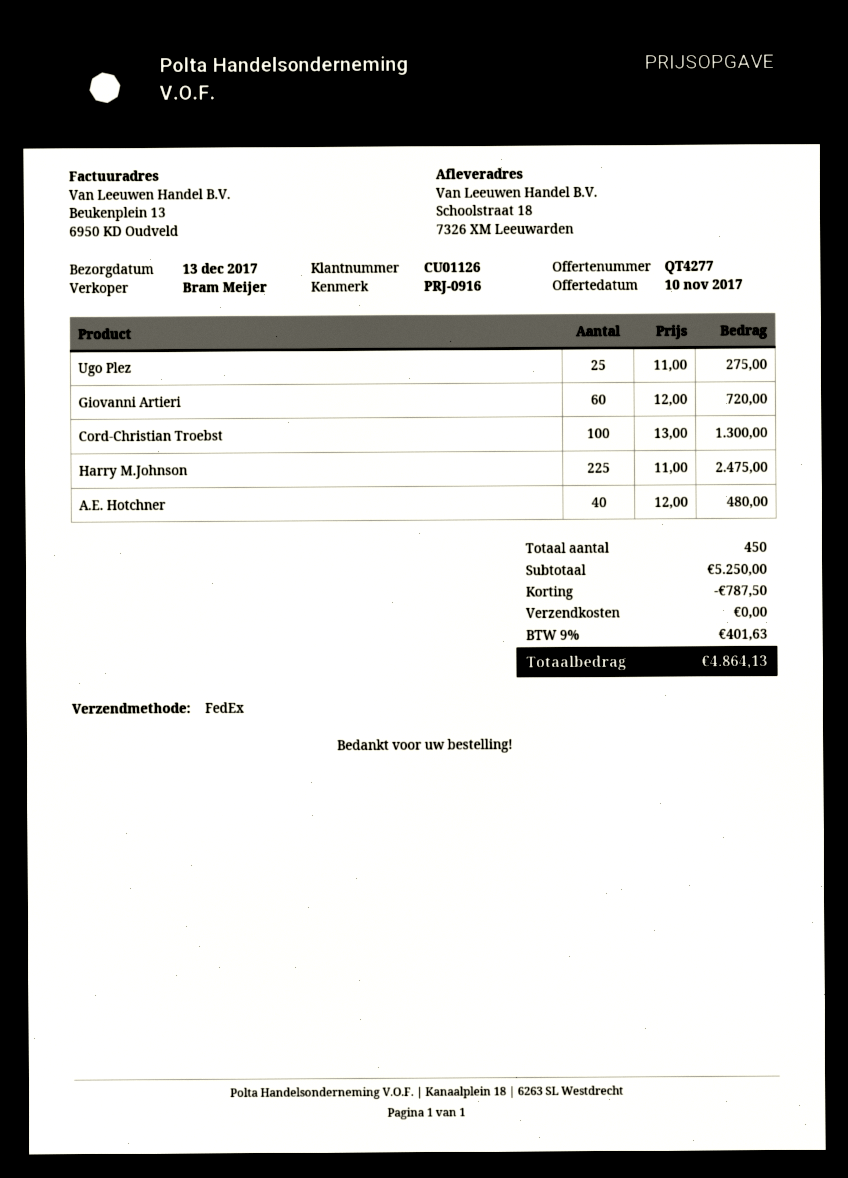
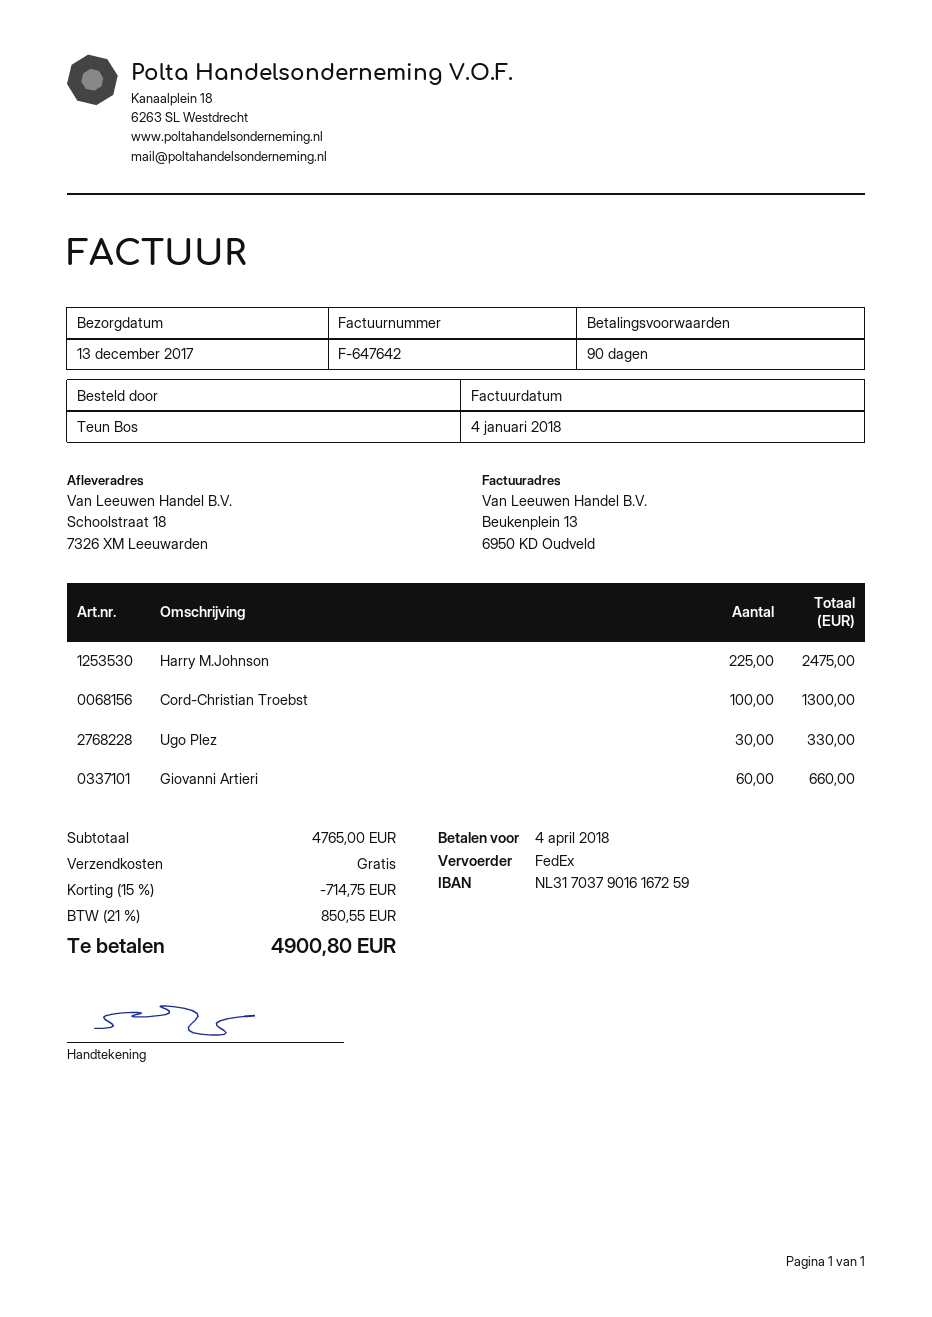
Ugo Plez: 25 for 275.00 -> 30 for 330.00
Giovanni Artieri: 60 for 720.00 -> 60 for 660.00
A.E. Hotchner: 40 for 480.00 -> none
subtotal: 5250.00 -> 4765.00
discount: 787.50 -> 714.75
tax: 9% = 401.63 -> 21% = 850.55
total: 4864.13 -> 4900.80

